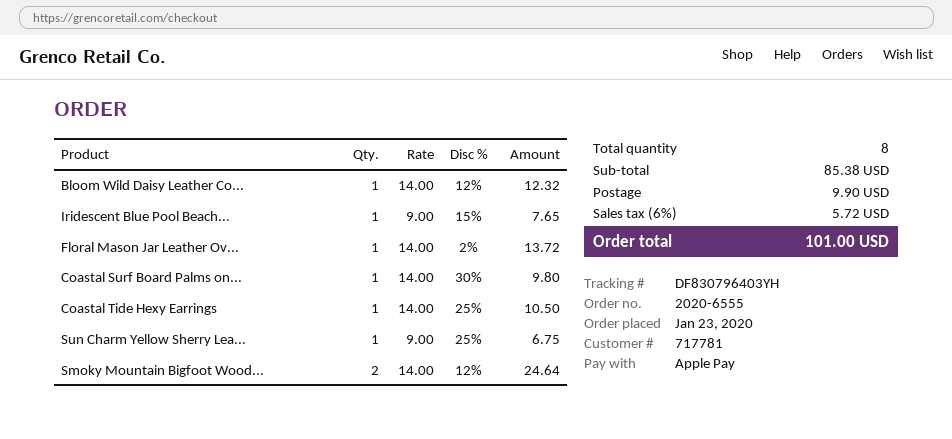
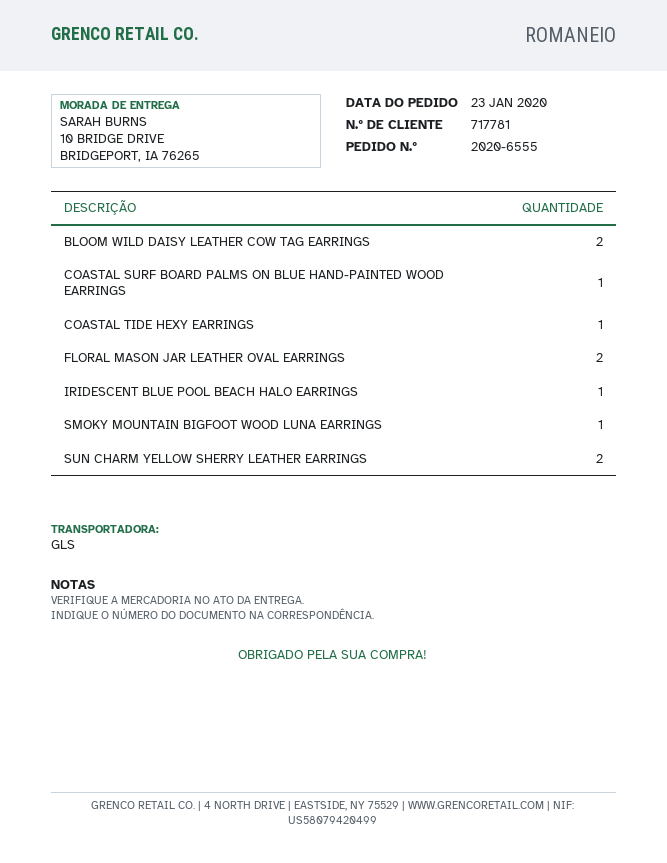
Bloom Wild Daisy Leather Co...: 1 -> 2
Floral Mason Jar Leather Ov...: 1 -> 2
Sun Charm Yellow Sherry Lea...: 1 -> 2
Smoky Mountain Bigfoot Wood...: 2 -> 1

